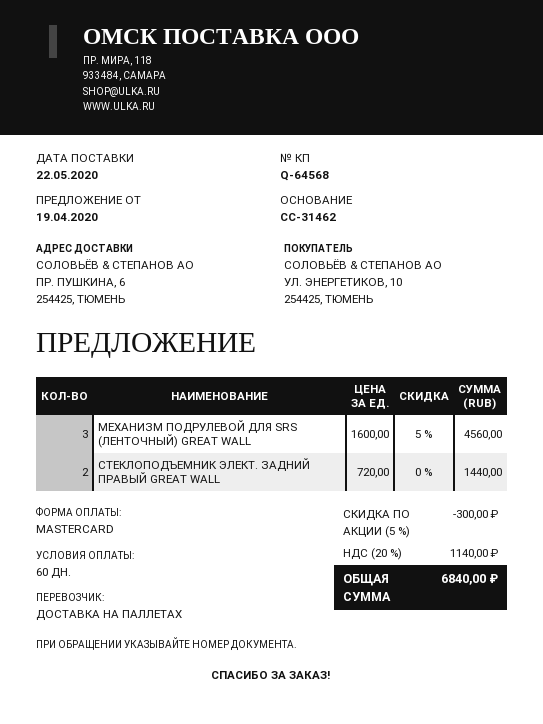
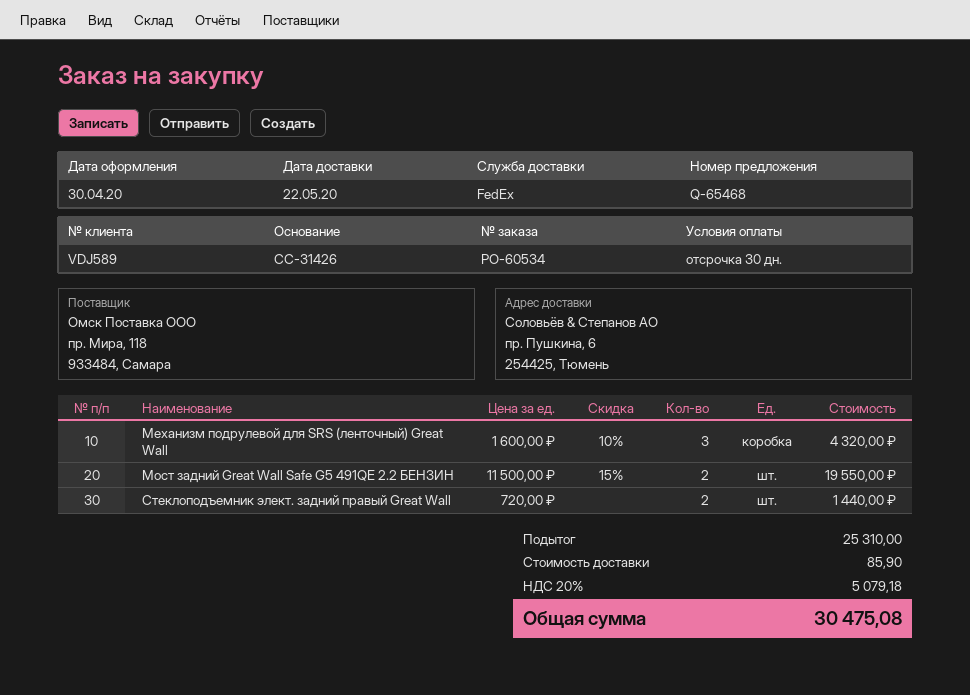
quote number: Q-64568 -> Q-65468
payment terms: 60 days -> 30 days
reference: CC-31462 -> CC-31426
shipping method: pallet freight -> FedEx
МЕХАНИЗМ ПОДРУЛЕВОЙ ДЛЯ SRS (ЛЕНТОЧНЫЙ) GREAT WALL: 3 x 1600.00 - 5% = 4560.00 -> 3 x 1600.00 - 10% = 4320.00
Мост задний Great Wall Safe G5 491QE 2.2 БЕНЗИН: none -> 2 x 11500.00 - 15% = 19550.00
discount: 5% = 300.00 -> none
shipping: none -> 85.90
tax: 20% = 1140.00 -> 20% = 5079.18
total: 6840.00 -> 30475.08

